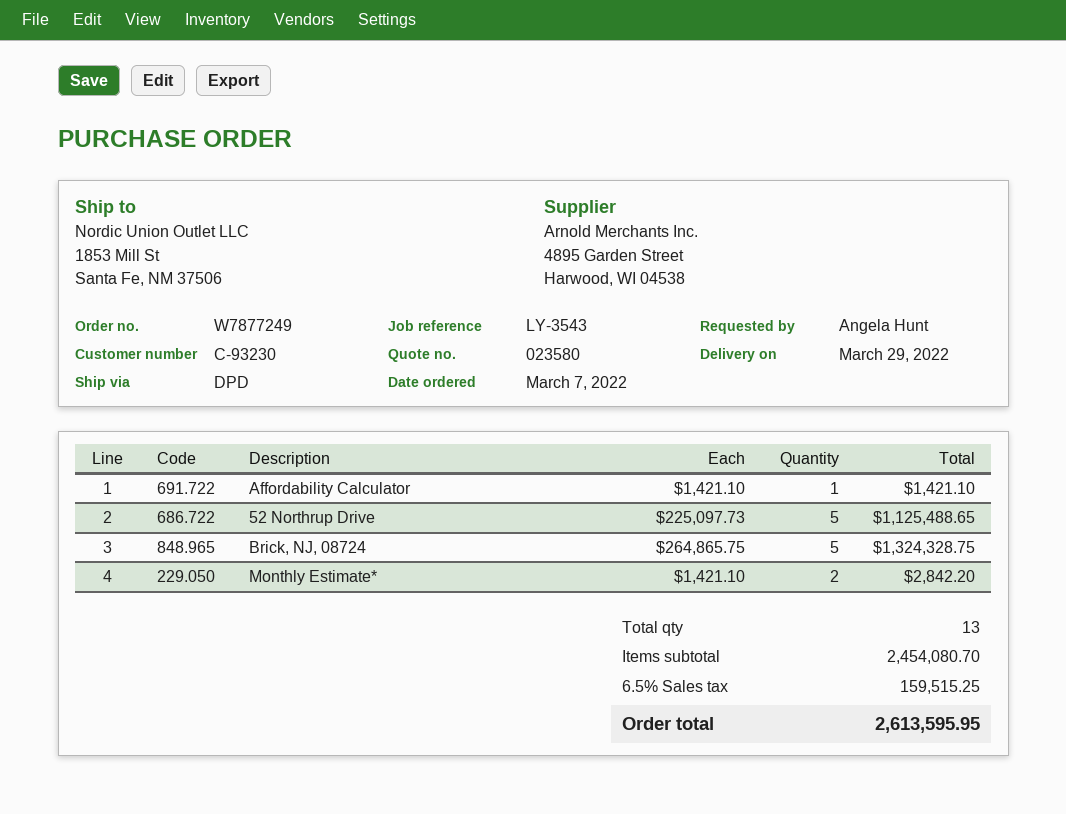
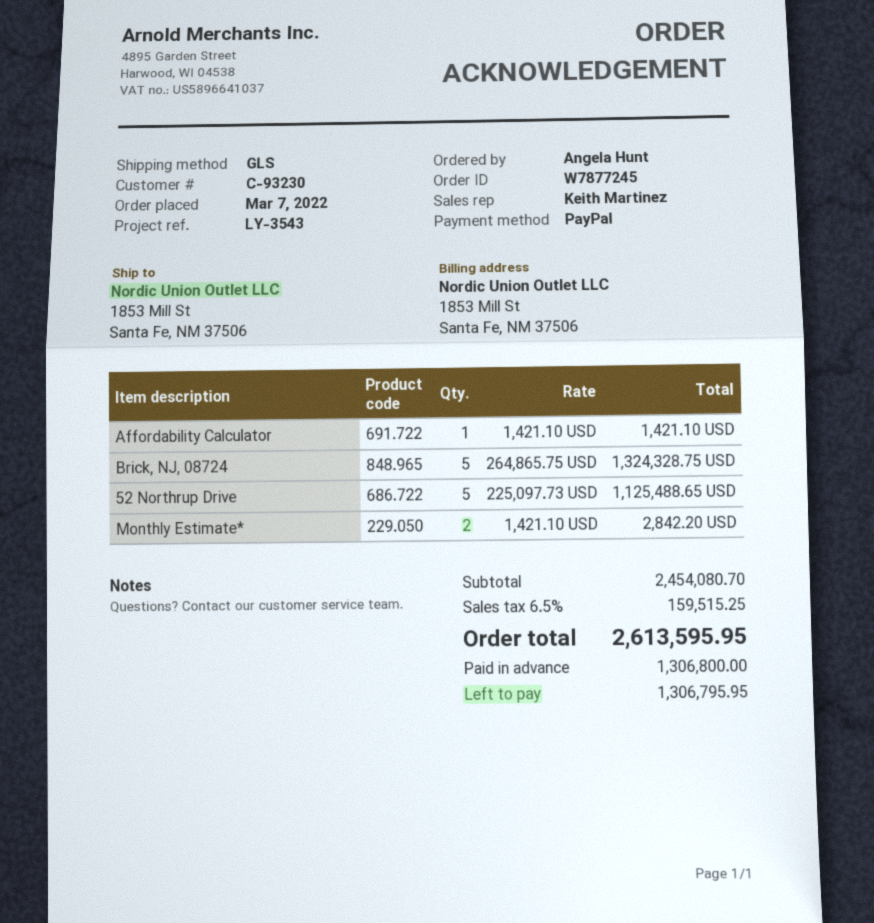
order number: W7877249 -> W7877245
shipping method: DPD -> GLS

